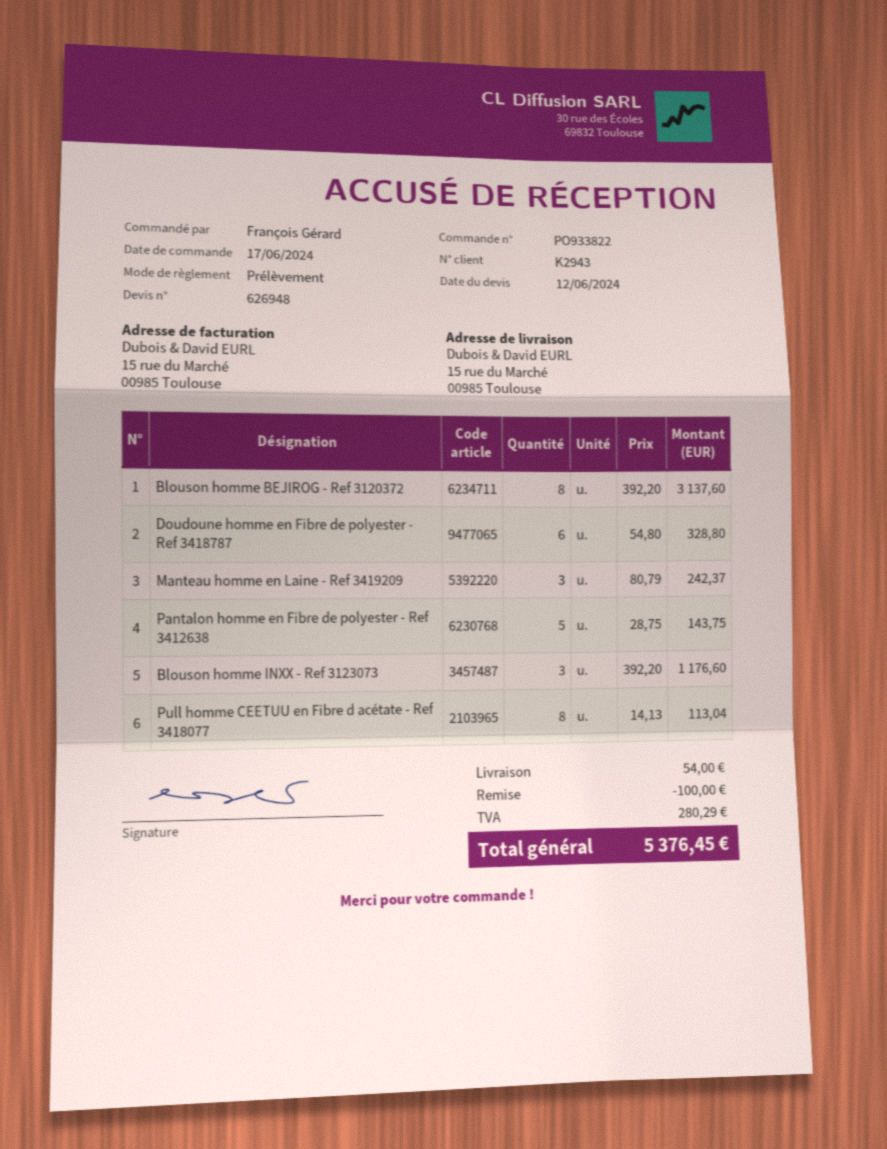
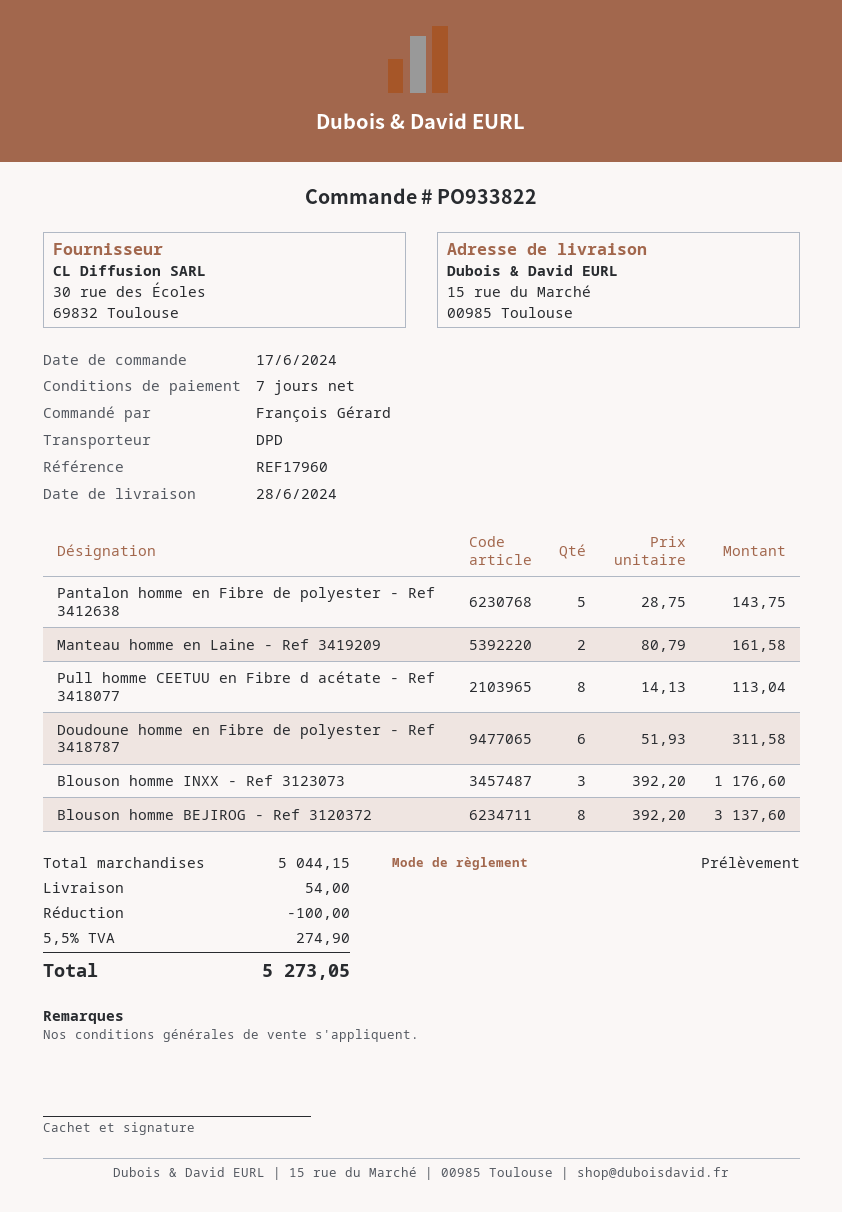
Doudoune homme en Fibre de polyester - Ref 3418787: 6 x 54.80 = 328.80 -> 6 x 51.93 = 311.58
Manteau homme en Laine - Ref 3419209: 3 x 80.79 = 242.37 -> 2 x 80.79 = 161.58
tax: 280.29 -> 274.90
total: 5376.45 -> 5273.05

